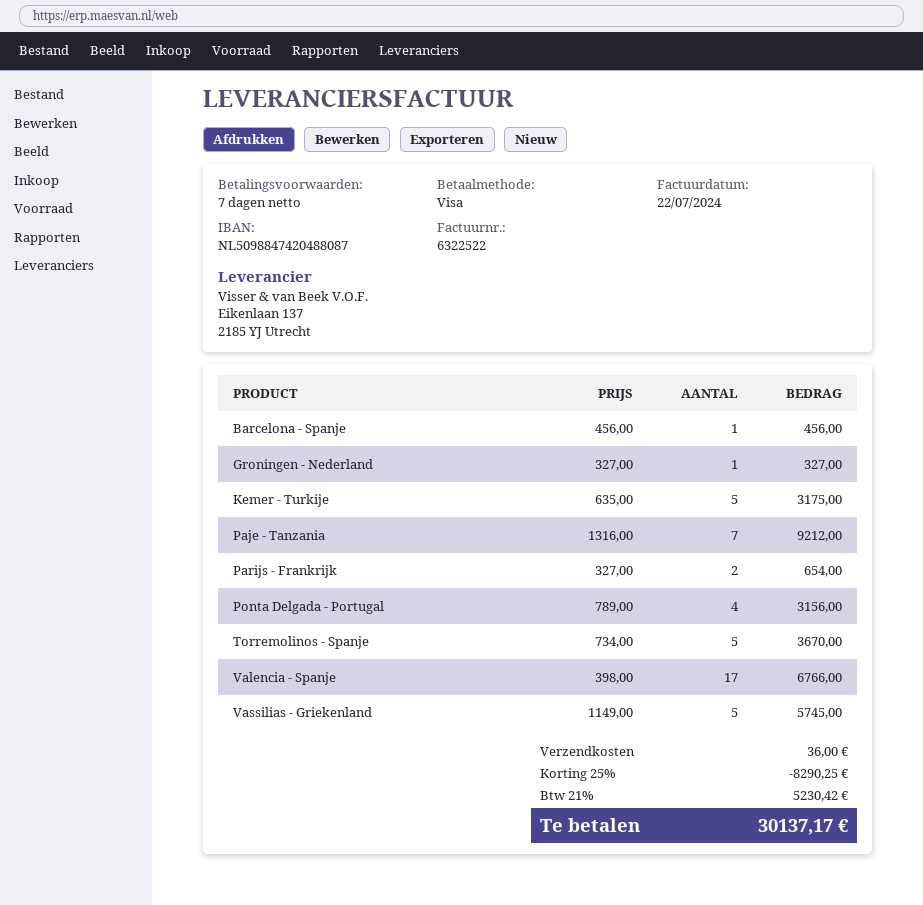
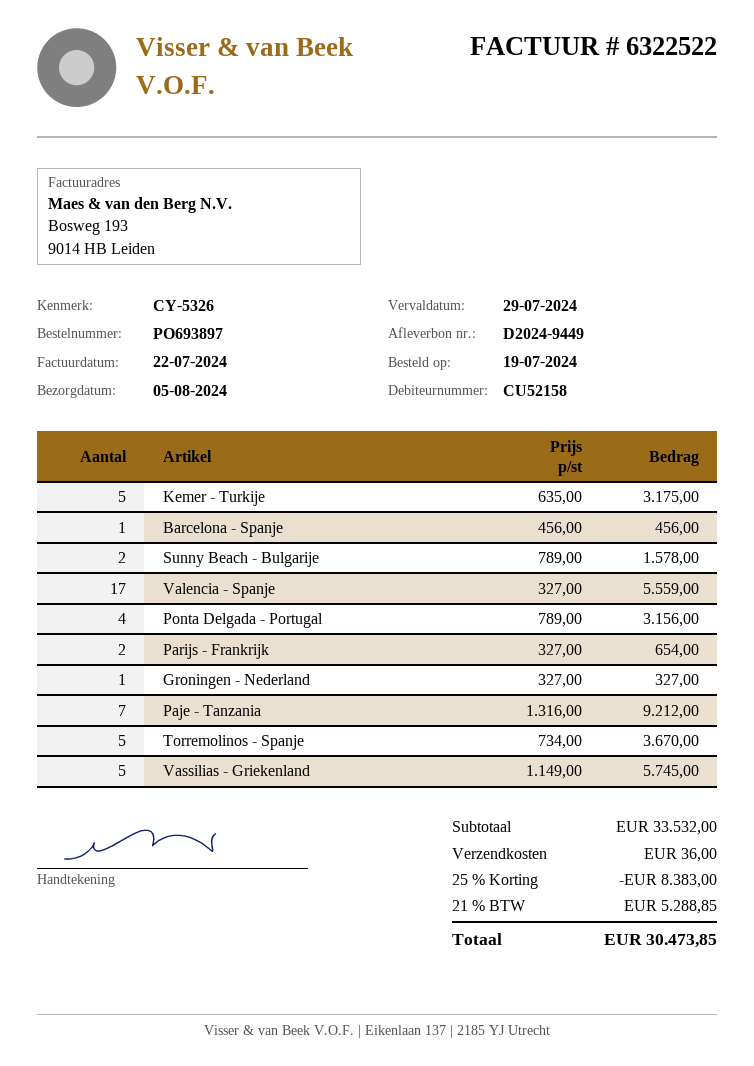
Valencia - Spanje: 17 x 398.00 = 6766.00 -> 17 x 327.00 = 5559.00
Sunny Beach - Bulgarije: none -> 2 x 789.00 = 1578.00
discount: 25% = 8290.25 -> 25% = 8383.00
tax: 21% = 5230.42 -> 21% = 5288.85
total: 30137.17 -> 30473.85

